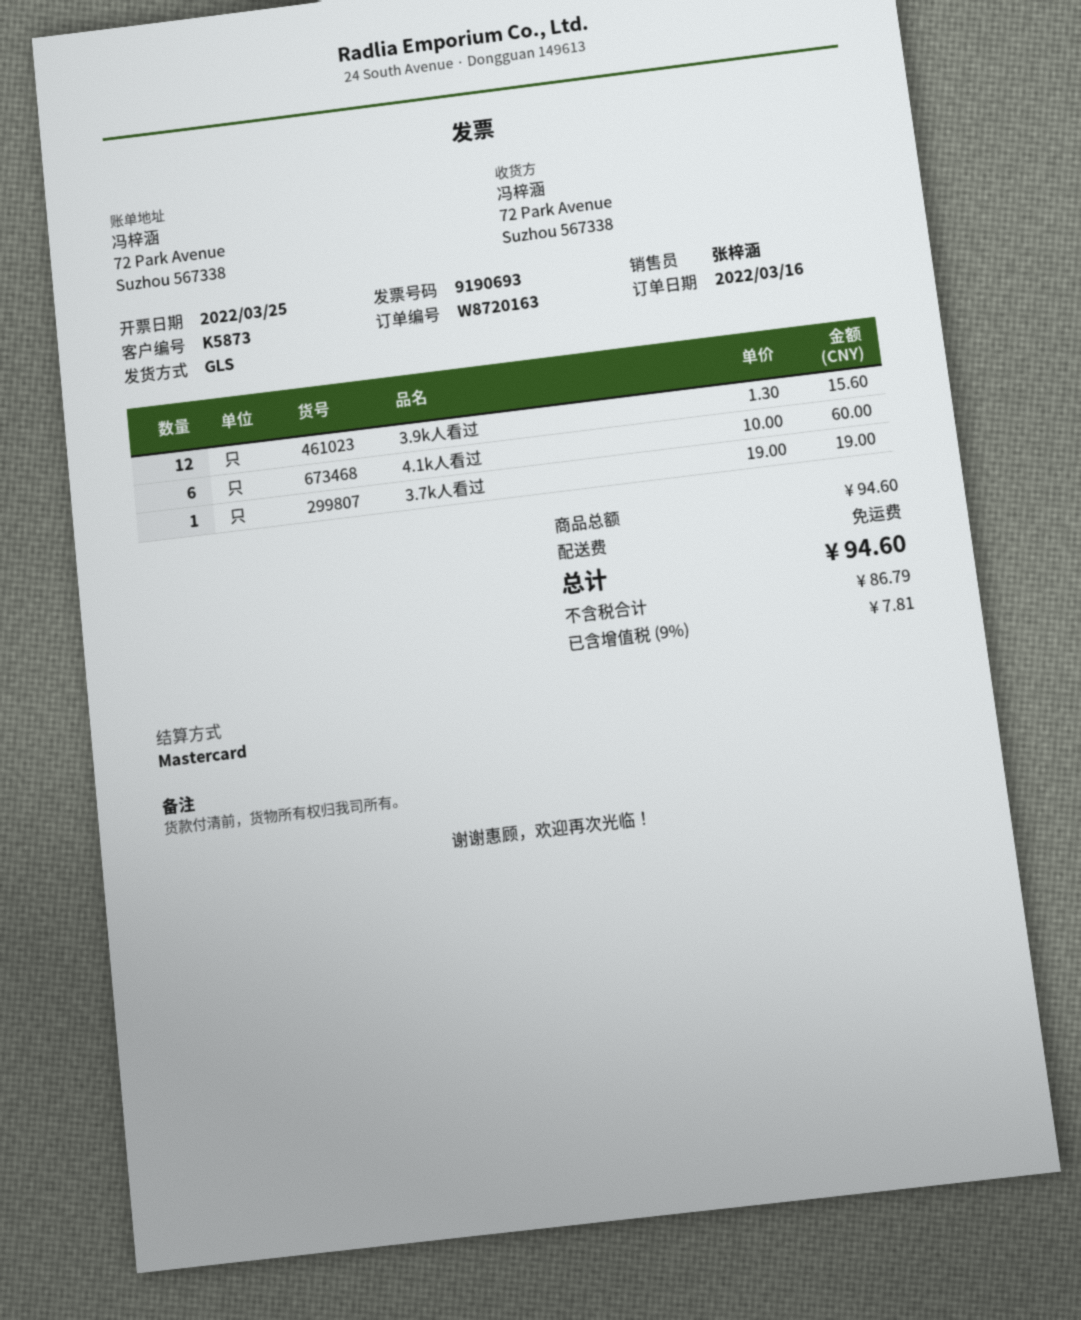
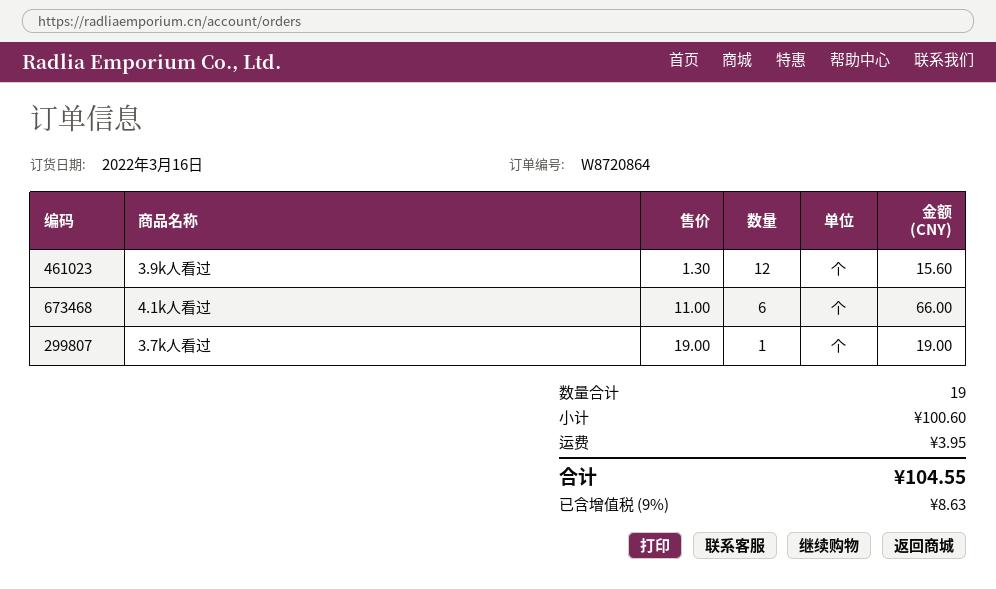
order number: W8720163 -> W8720864
4.1k人看过: 6 x 10.00 = 60.00 -> 6 x 11.00 = 66.00
subtotal: 94.60 -> 100.60
shipping: 0.00 -> 3.95
tax: 9% = 7.81 -> 9% = 8.63
total: 94.60 -> 104.55

